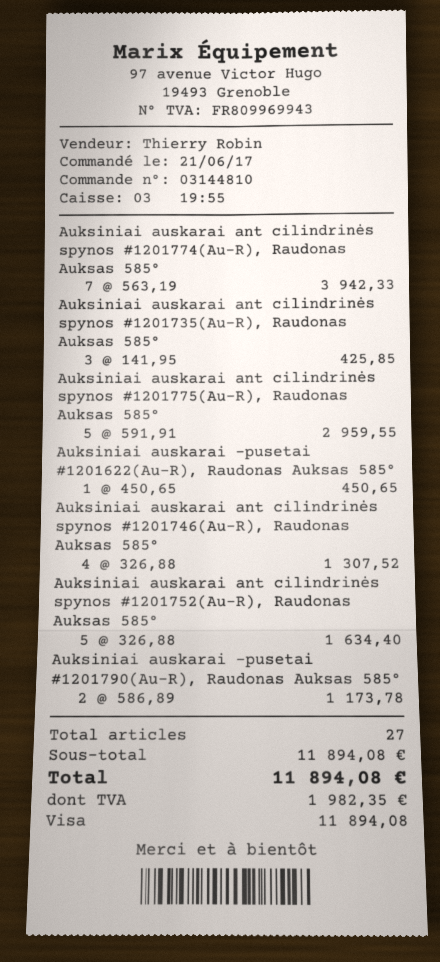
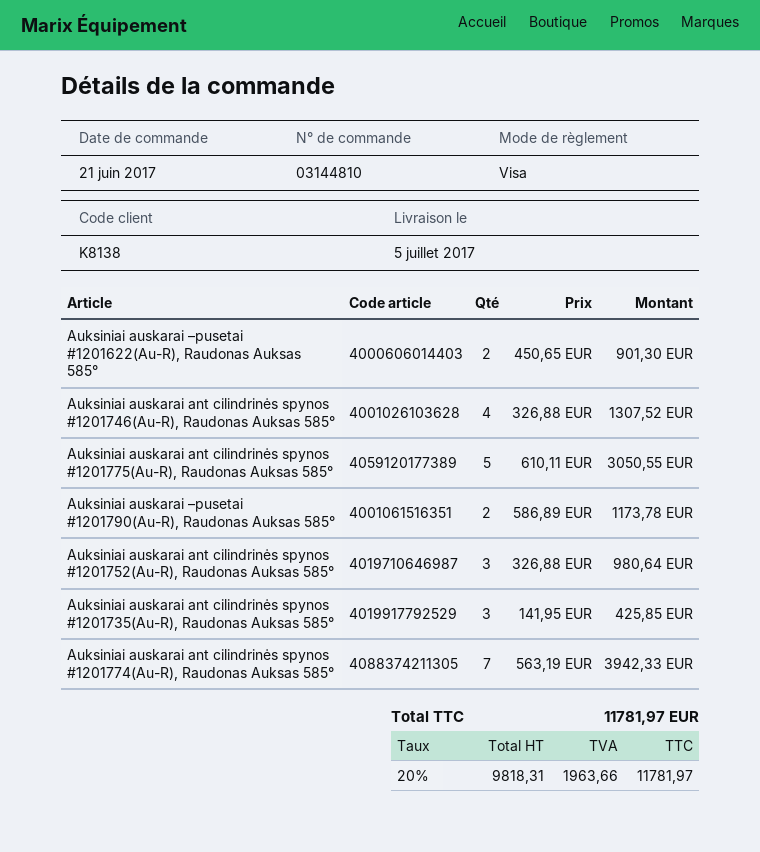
Auksiniai auskarai ant cilindrinės spynos #1201775(Au-R), Raudonas Auksas 585°: 5 x 591.91 = 2959.55 -> 5 x 610.11 = 3050.55
Auksiniai auskarai –pusetai #1201622(Au-R), Raudonas Auksas 585°: 1 x 450.65 = 450.65 -> 2 x 450.65 = 901.30
Auksiniai auskarai ant cilindrinės spynos #1201752(Au-R), Raudonas Auksas 585°: 5 x 326.88 = 1634.40 -> 3 x 326.88 = 980.64
tax: 1982.35 -> 1963.66
total: 11894.08 -> 11781.97

